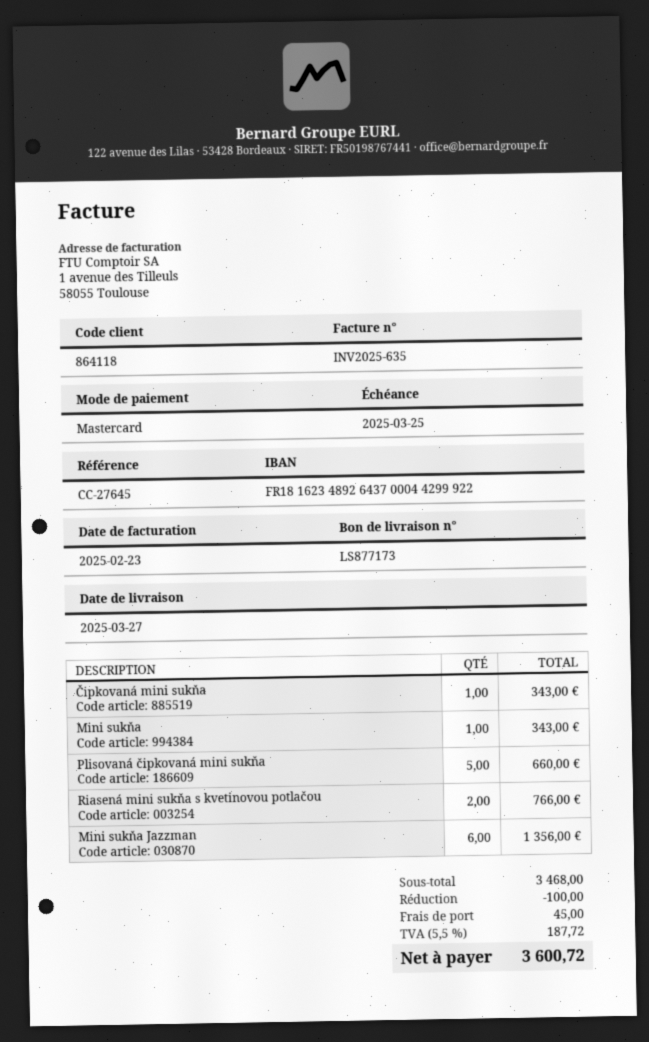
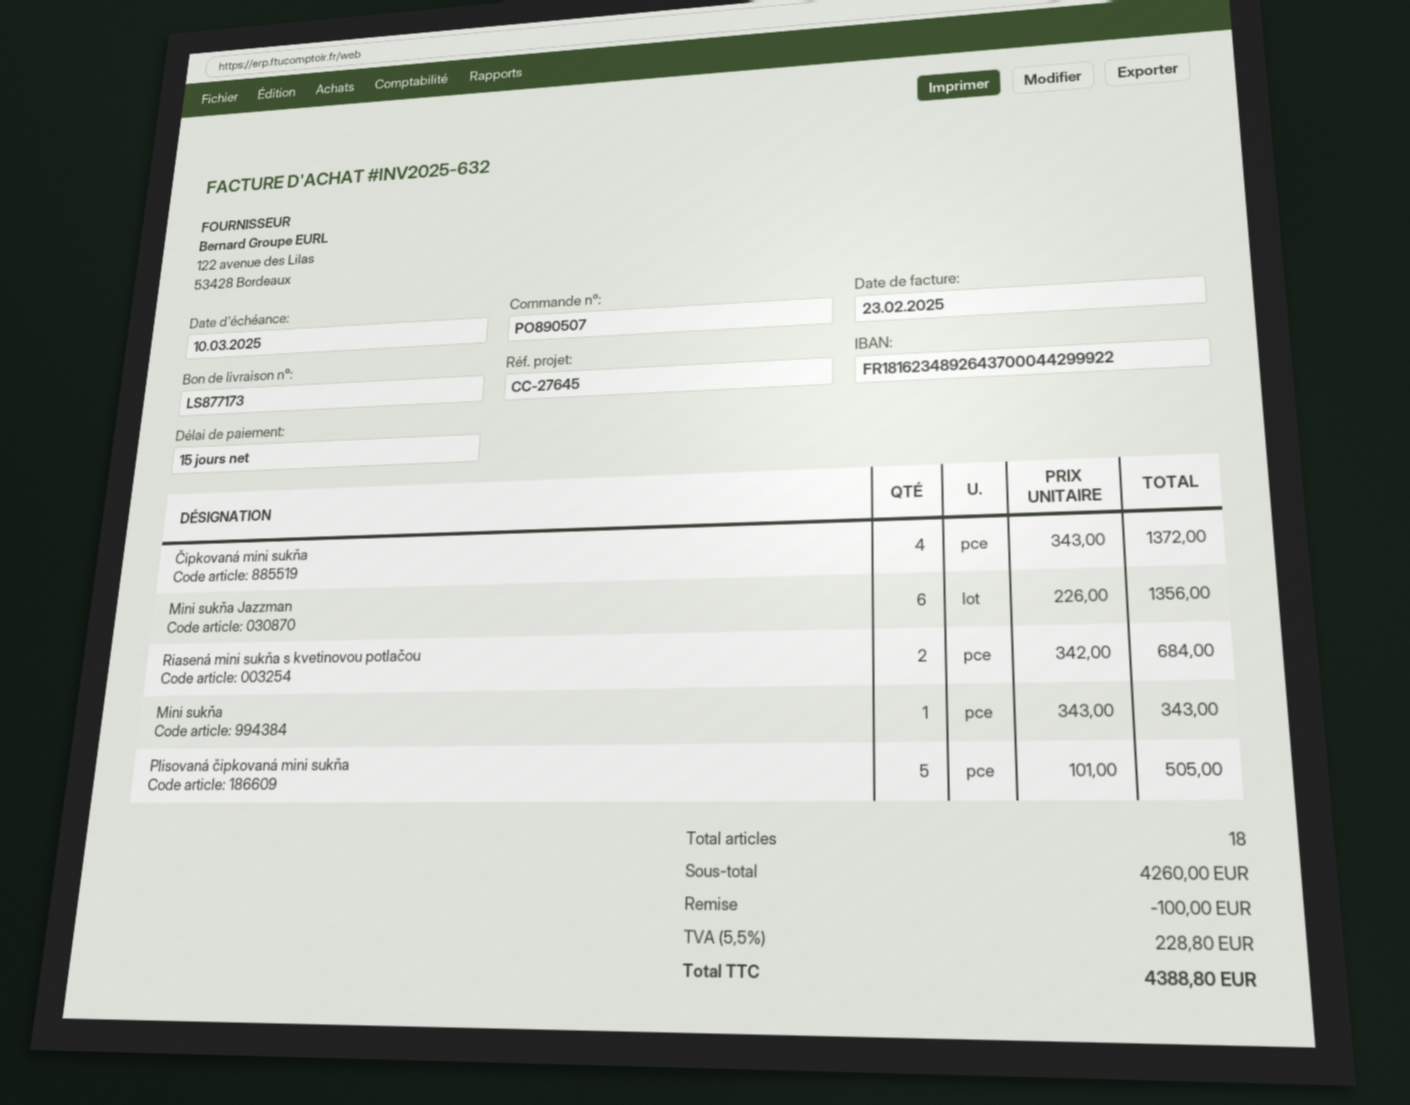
invoice number: INV2025-635 -> INV2025-632
due date: 2025-03-25 -> 2025-03-10
Čipkovaná mini sukňa: 1 for 343.00 -> 4 for 1372.00
Plisovaná čipkovaná mini sukňa: 5 for 660.00 -> 5 for 505.00
Riasená mini sukňa s kvetinovou potlačou: 2 for 766.00 -> 2 for 684.00
subtotal: 3468.00 -> 4260.00
shipping: 45.00 -> none
tax: 5.5% = 187.72 -> 5.5% = 228.80
total: 3600.72 -> 4388.80

